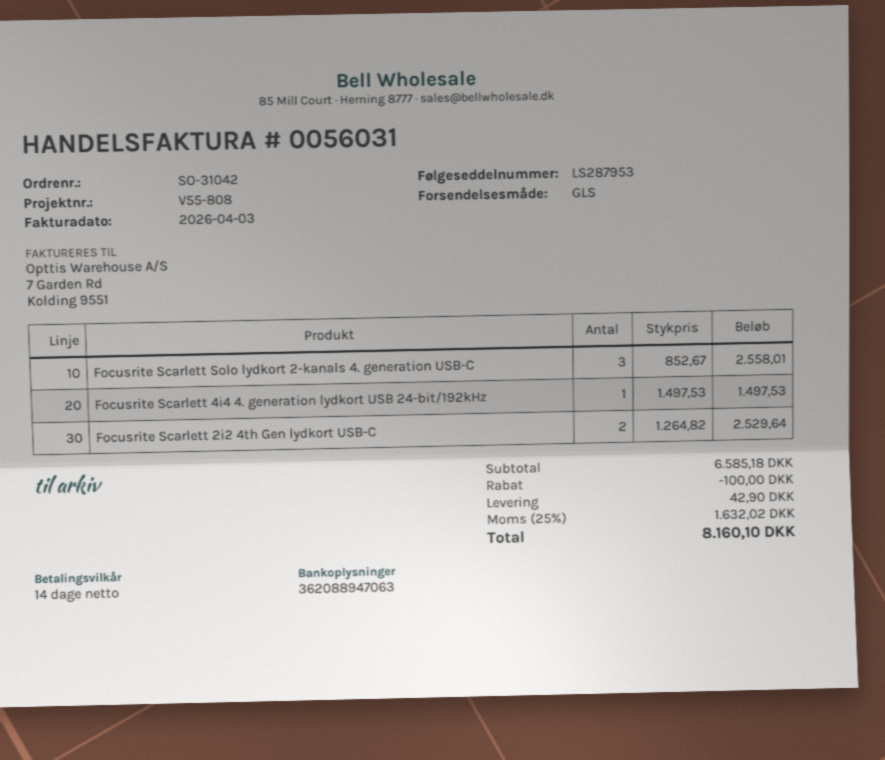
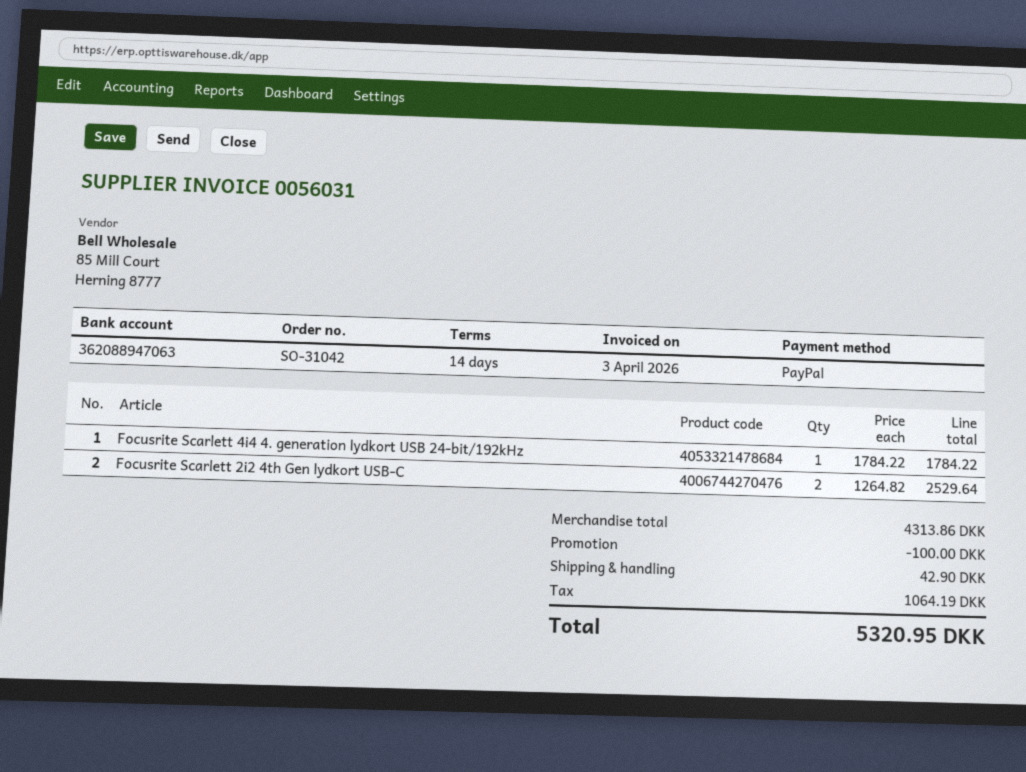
Focusrite Scarlett Solo lydkort 2-kanals 4. generation USB-C: 3 x 852.67 = 2558.01 -> none
Focusrite Scarlett 4i4 4. generation lydkort USB 24-bit/192kHz: 1 x 1497.53 = 1497.53 -> 1 x 1784.22 = 1784.22
subtotal: 6585.18 -> 4313.86
tax: 1632.02 -> 1064.19
total: 8160.10 -> 5320.95

